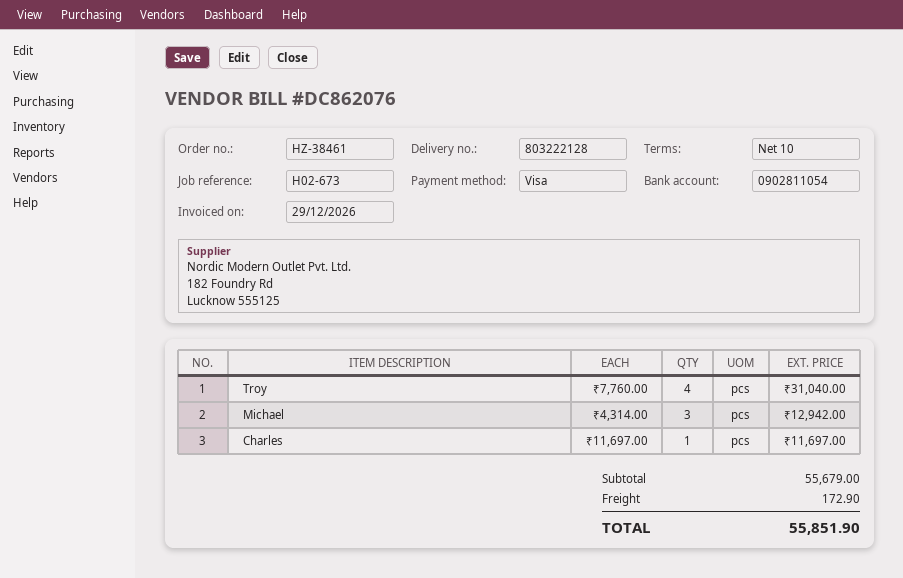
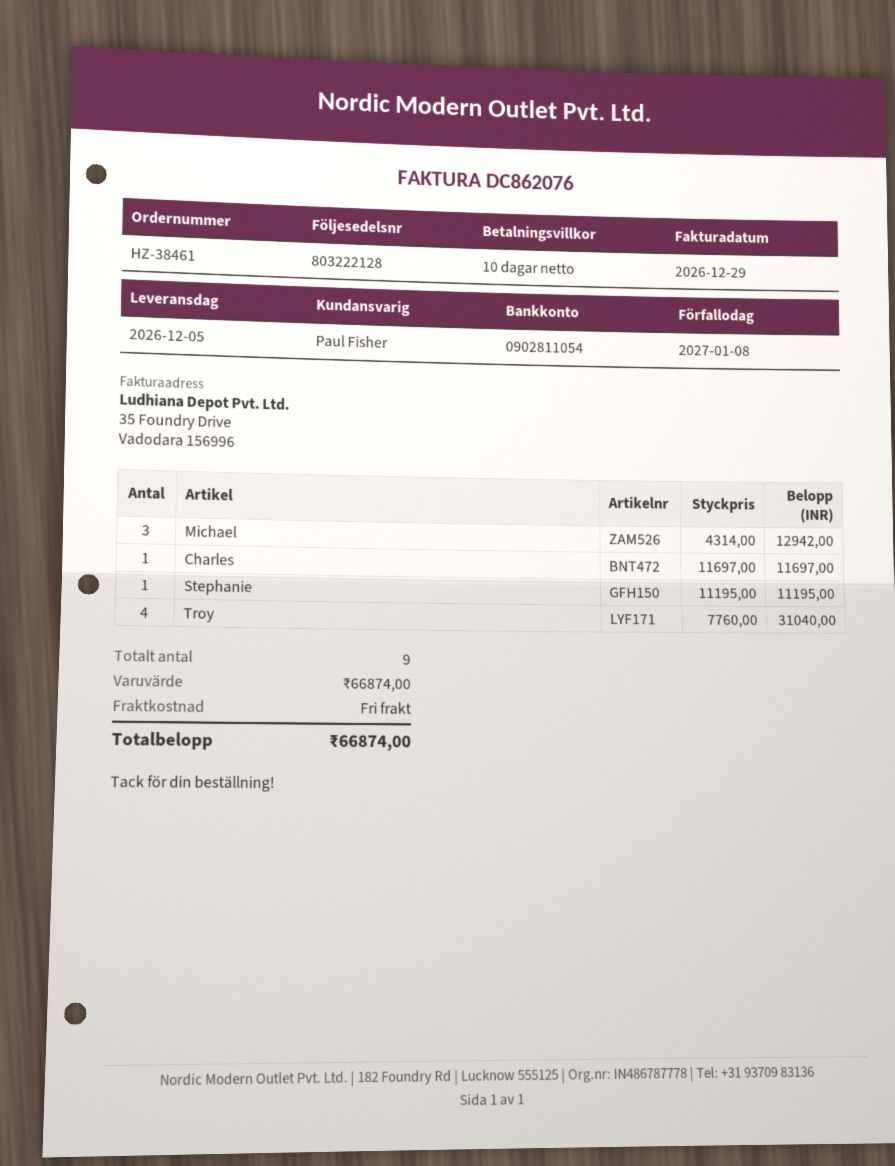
Stephanie: none -> 1 x 11195.00 = 11195.00
subtotal: 55679.00 -> 66874.00
shipping: 172.90 -> 0.00
total: 55851.90 -> 66874.00

